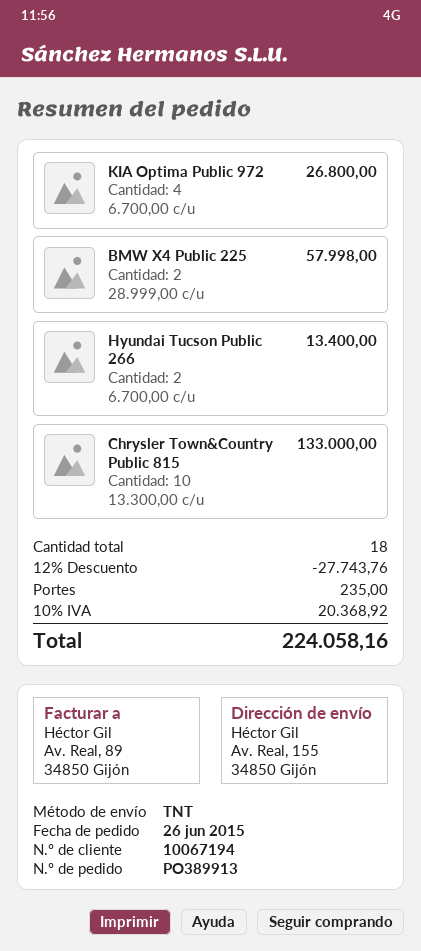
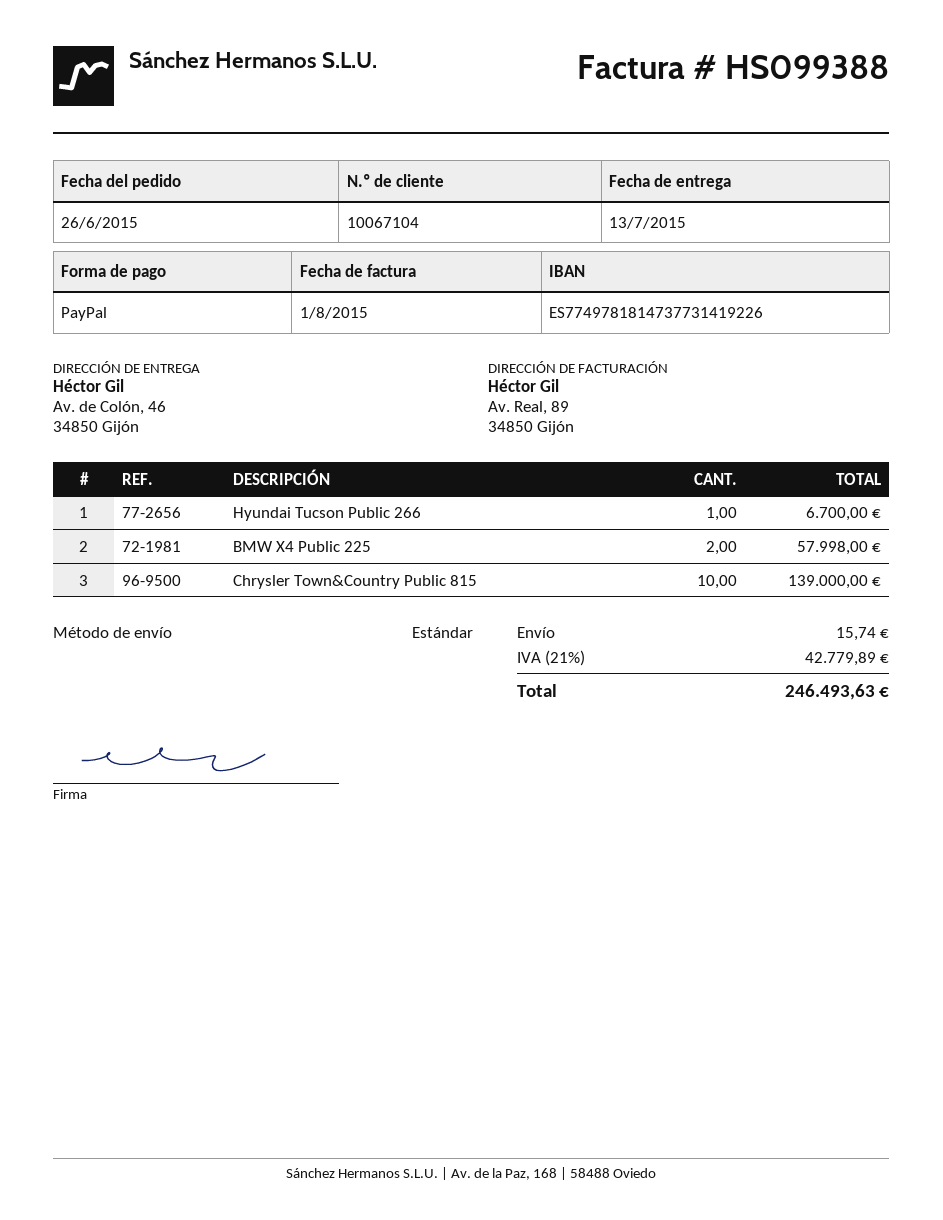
customer number: 10067194 -> 10067104
shipping method: TNT -> standard
ship to: Av. Real, 155, 34850 Gijón -> Av. de Colón, 46, 34850 Gijón
KIA Optima Public 972: 4 for 26800.00 -> none
Hyundai Tucson Public 266: 2 for 13400.00 -> 1 for 6700.00
Chrysler Town&Country Public 815: 10 for 133000.00 -> 10 for 139000.00
discount: 12% = 27743.76 -> none
shipping: 235.00 -> 15.74
tax: 10% = 20368.92 -> 21% = 42779.89
total: 224058.16 -> 246493.63

